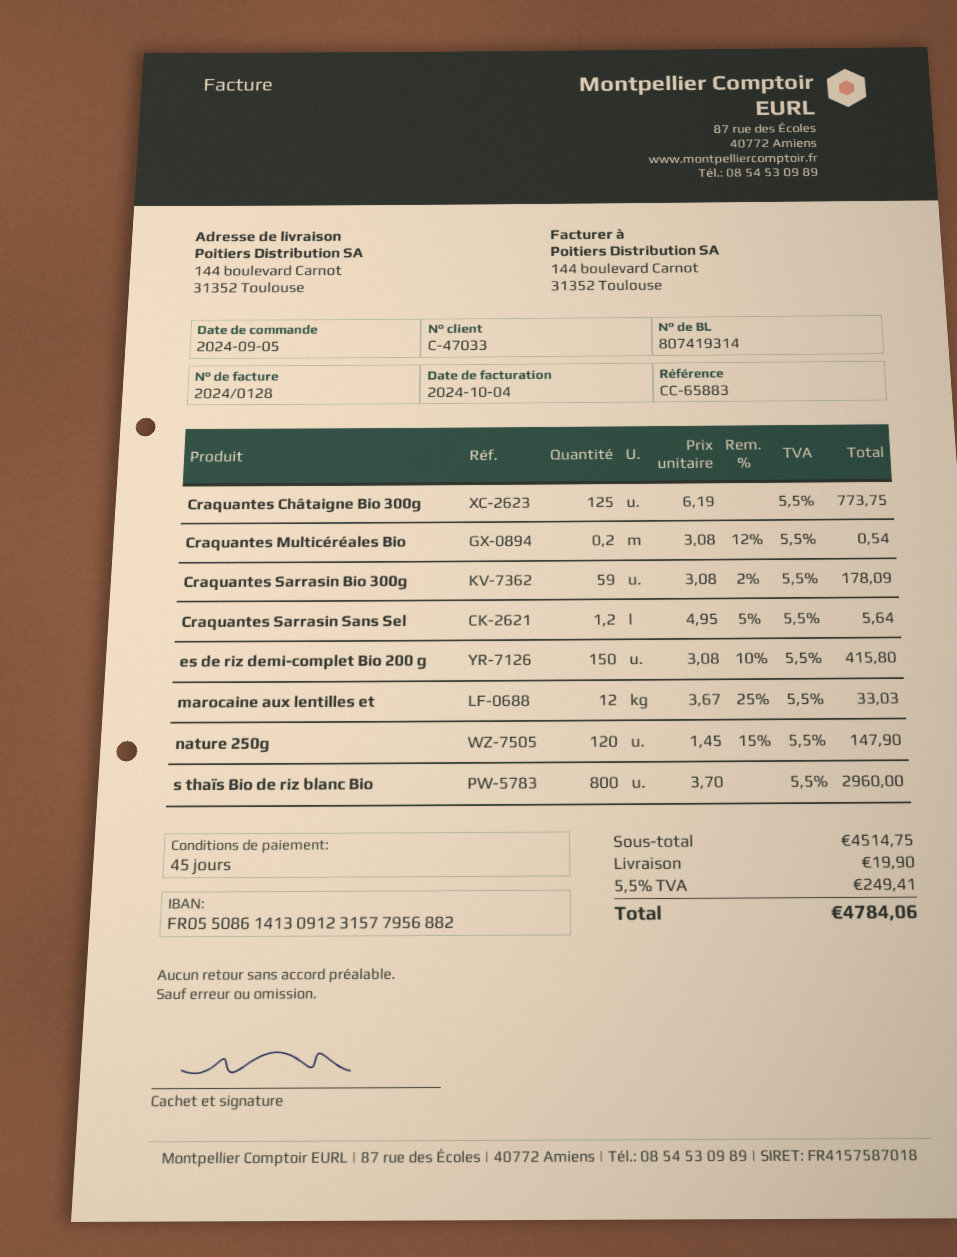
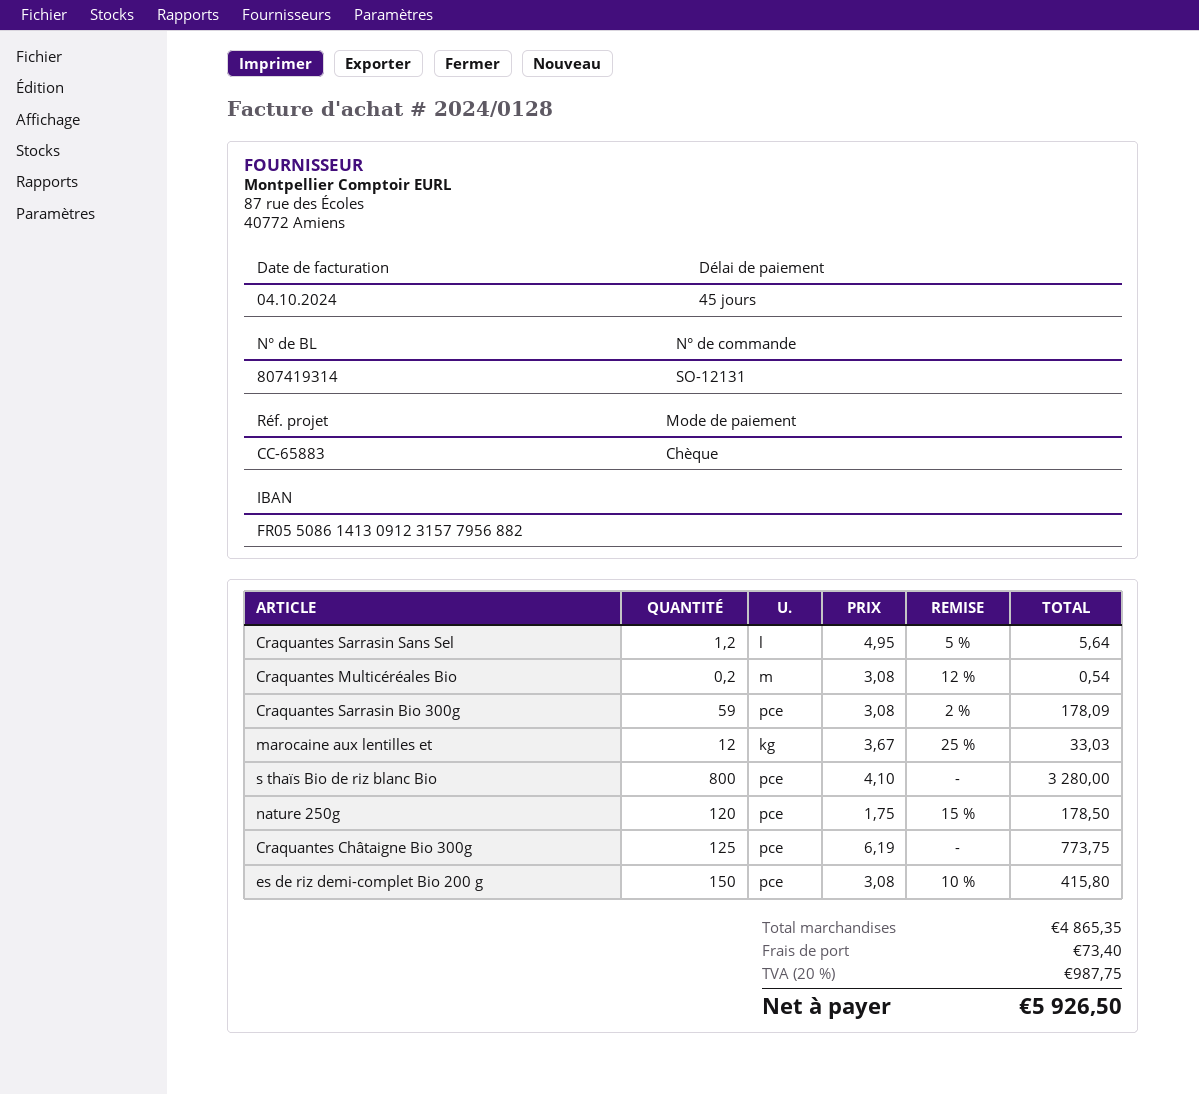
nature 250g: 120 x 1.45 - 15% = 147.90 -> 120 x 1.75 - 15% = 178.50
s thaïs Bio de riz blanc Bio: 800 x 3.70 = 2960.00 -> 800 x 4.10 = 3280.00
subtotal: 4514.75 -> 4865.35
shipping: 19.90 -> 73.40
tax: 5.5% = 249.41 -> 20% = 987.75
total: 4784.06 -> 5926.50

